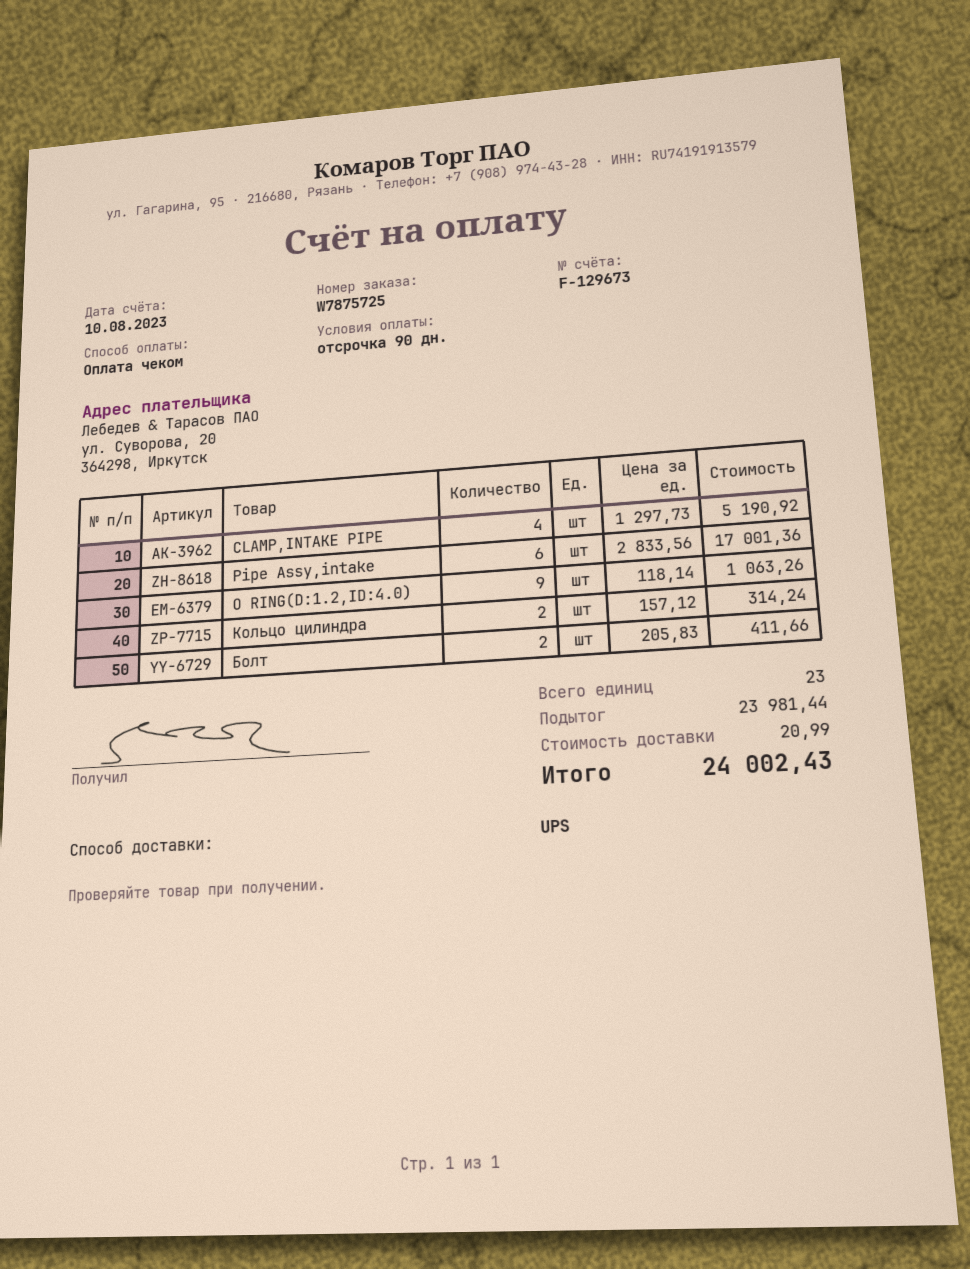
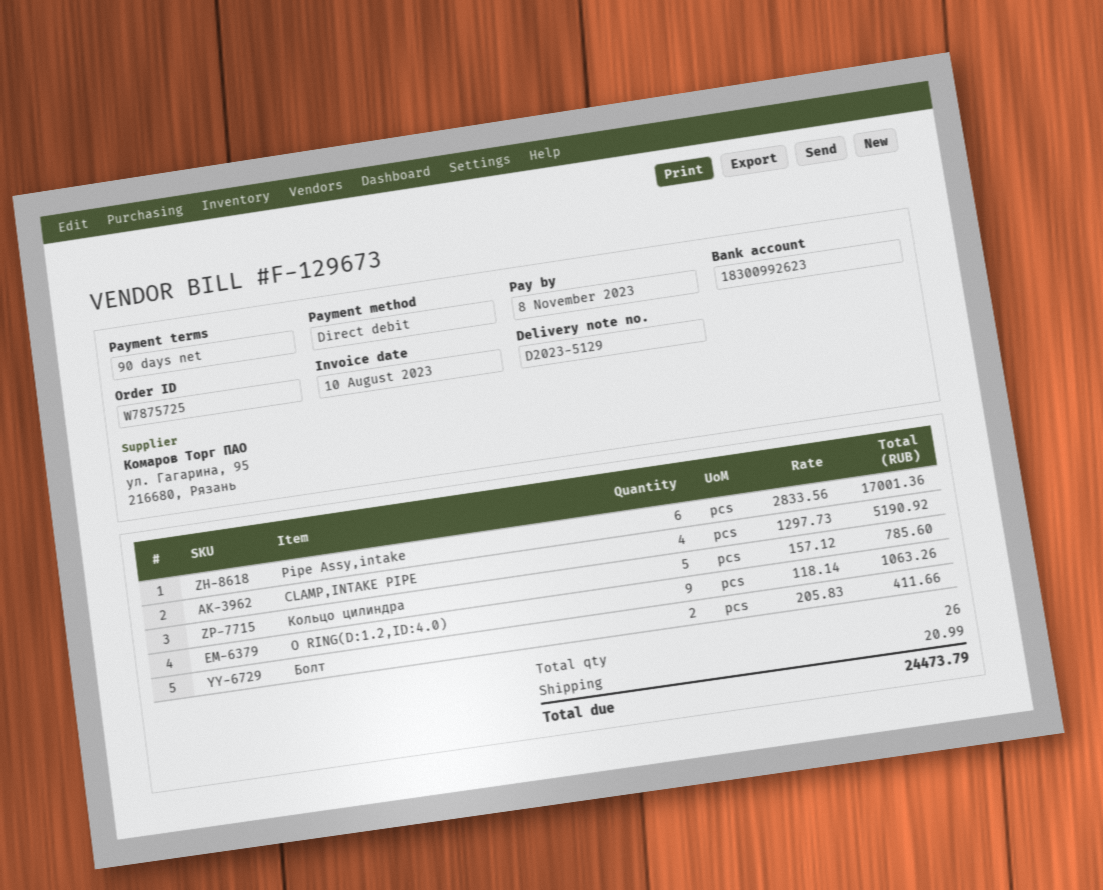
payment method: cheque -> direct debit
Кольцо цилиндра: 2 x 157.12 = 314.24 -> 5 x 157.12 = 785.60
total quantity: 23 -> 26
total: 24002.43 -> 24473.79

